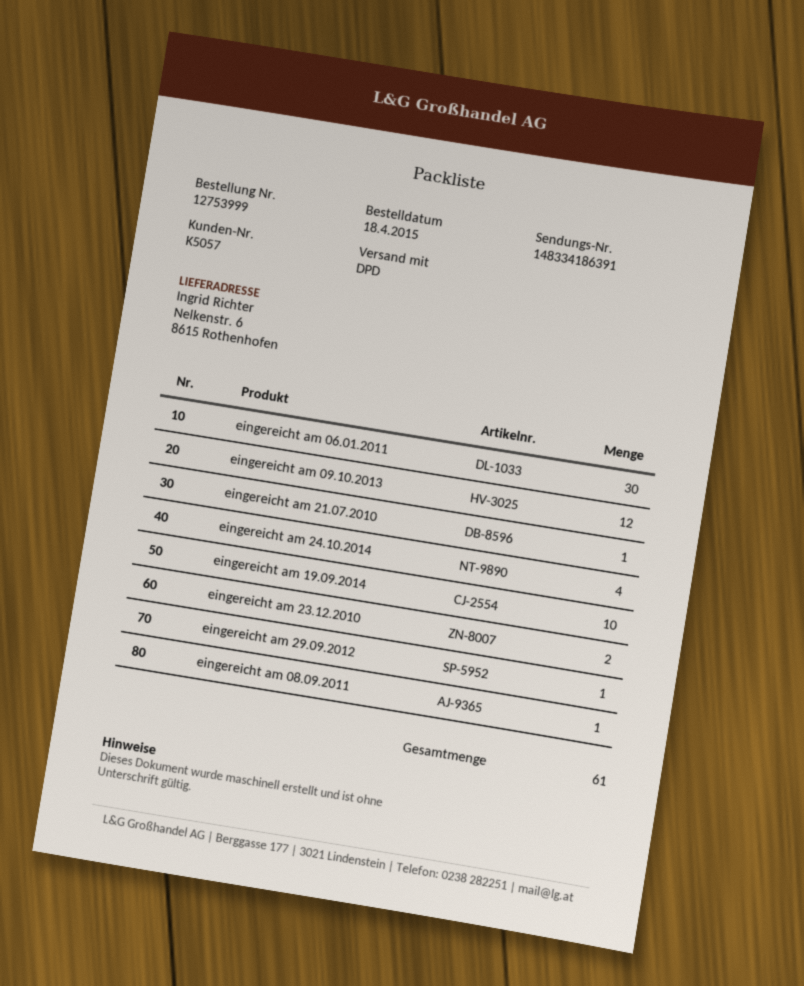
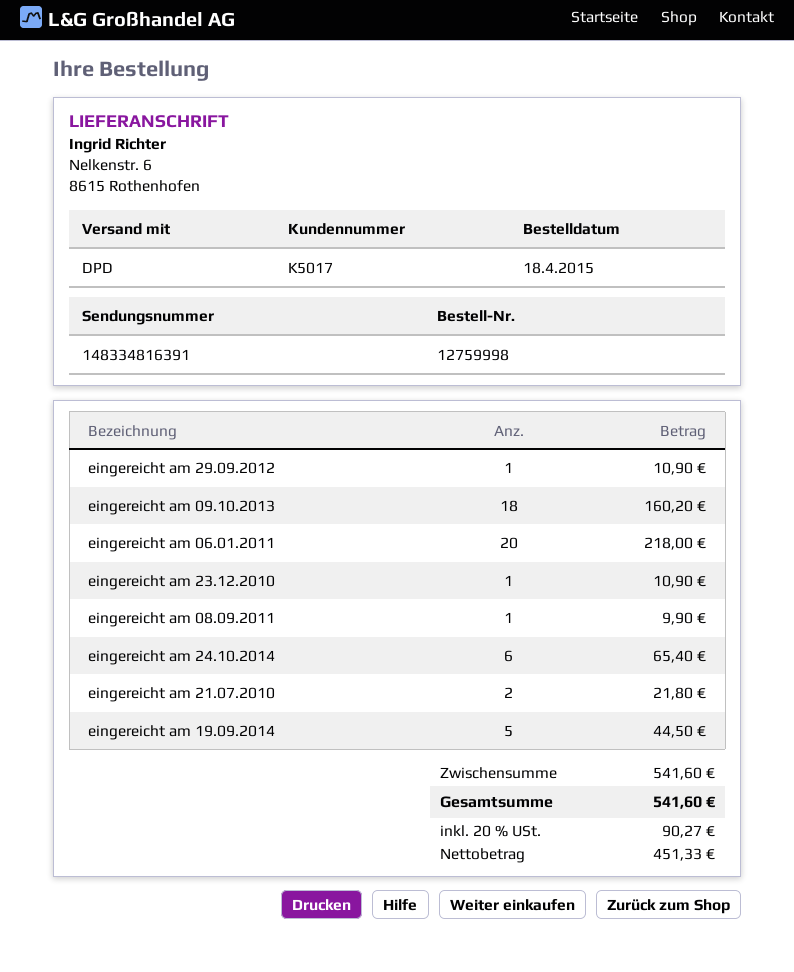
order number: 12753999 -> 12759998
customer number: K5057 -> K5017
tracking number: 148334186391 -> 148334816391
eingereicht am 06.01.2011: 30 -> 20
eingereicht am 09.10.2013: 12 -> 18
eingereicht am 21.07.2010: 1 -> 2
eingereicht am 24.10.2014: 4 -> 6
eingereicht am 19.09.2014: 10 -> 5
eingereicht am 23.12.2010: 2 -> 1

